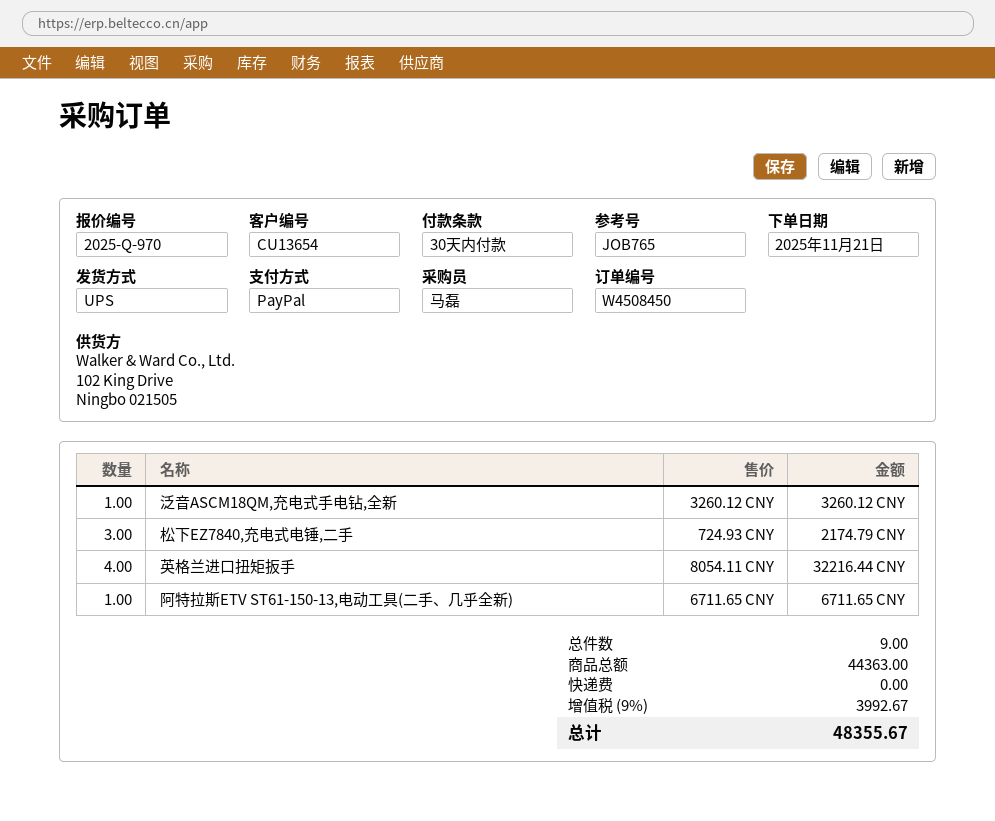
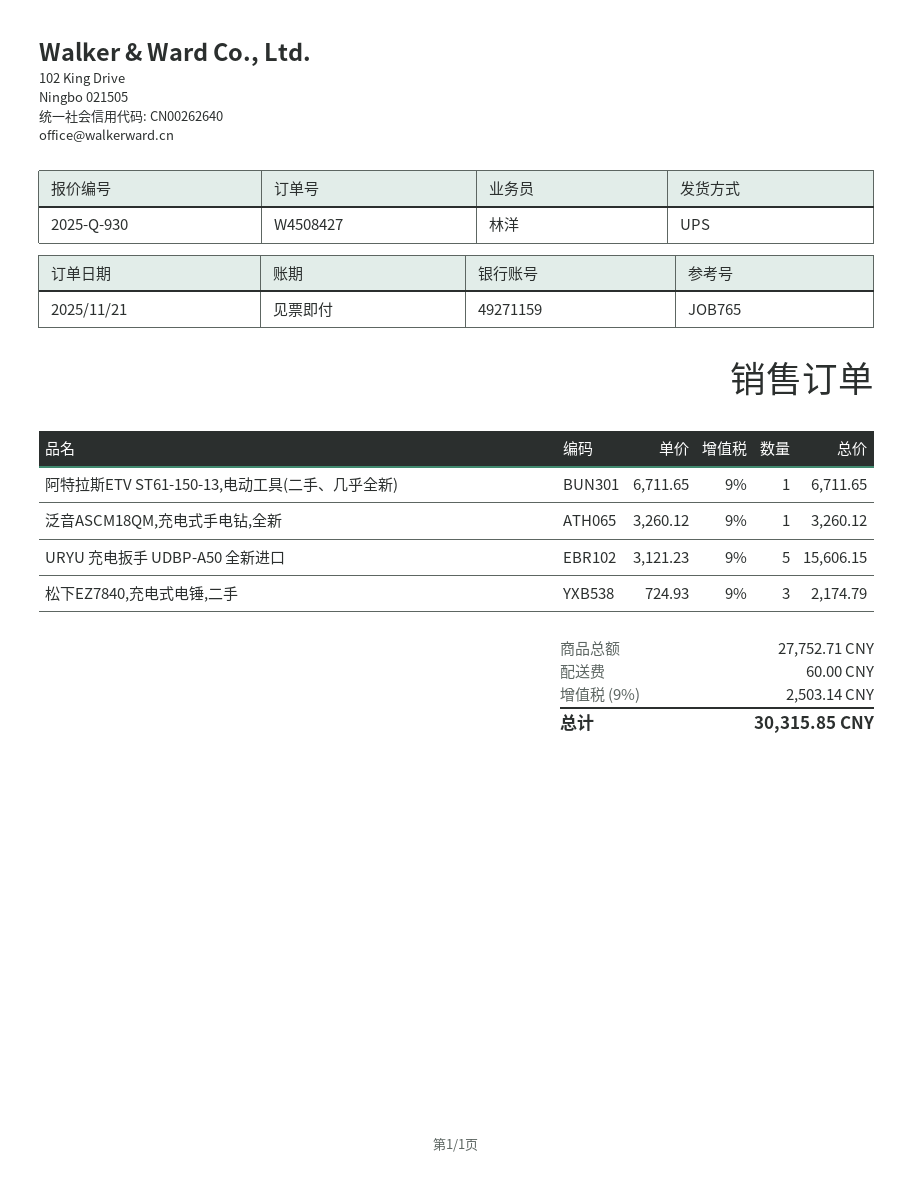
quote number: 2025-Q-970 -> 2025-Q-930
order number: W4508450 -> W4508427
payment terms: 30 days -> on receipt
英格兰进口扭矩扳手: 4 x 8054.11 = 32216.44 -> none
URYU 充电扳手 UDBP-A50 全新进口: none -> 5 x 3121.23 = 15606.15
subtotal: 44363.00 -> 27752.71
shipping: 0.00 -> 60.00
tax: 9% = 3992.67 -> 9% = 2503.14
total: 48355.67 -> 30315.85

